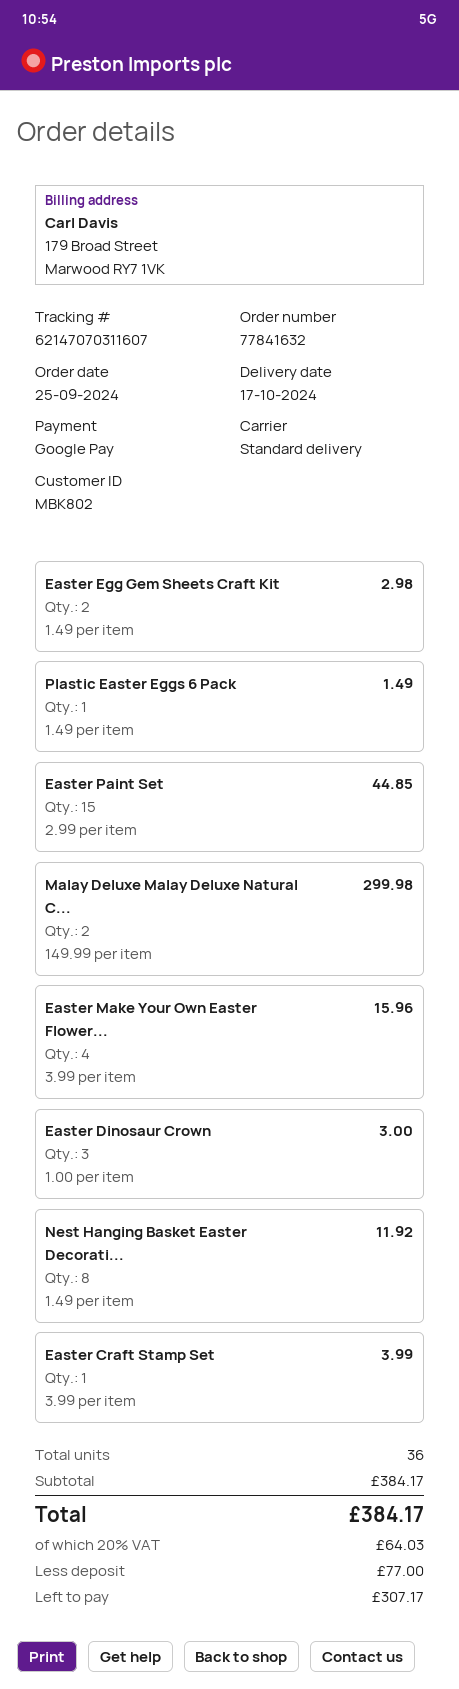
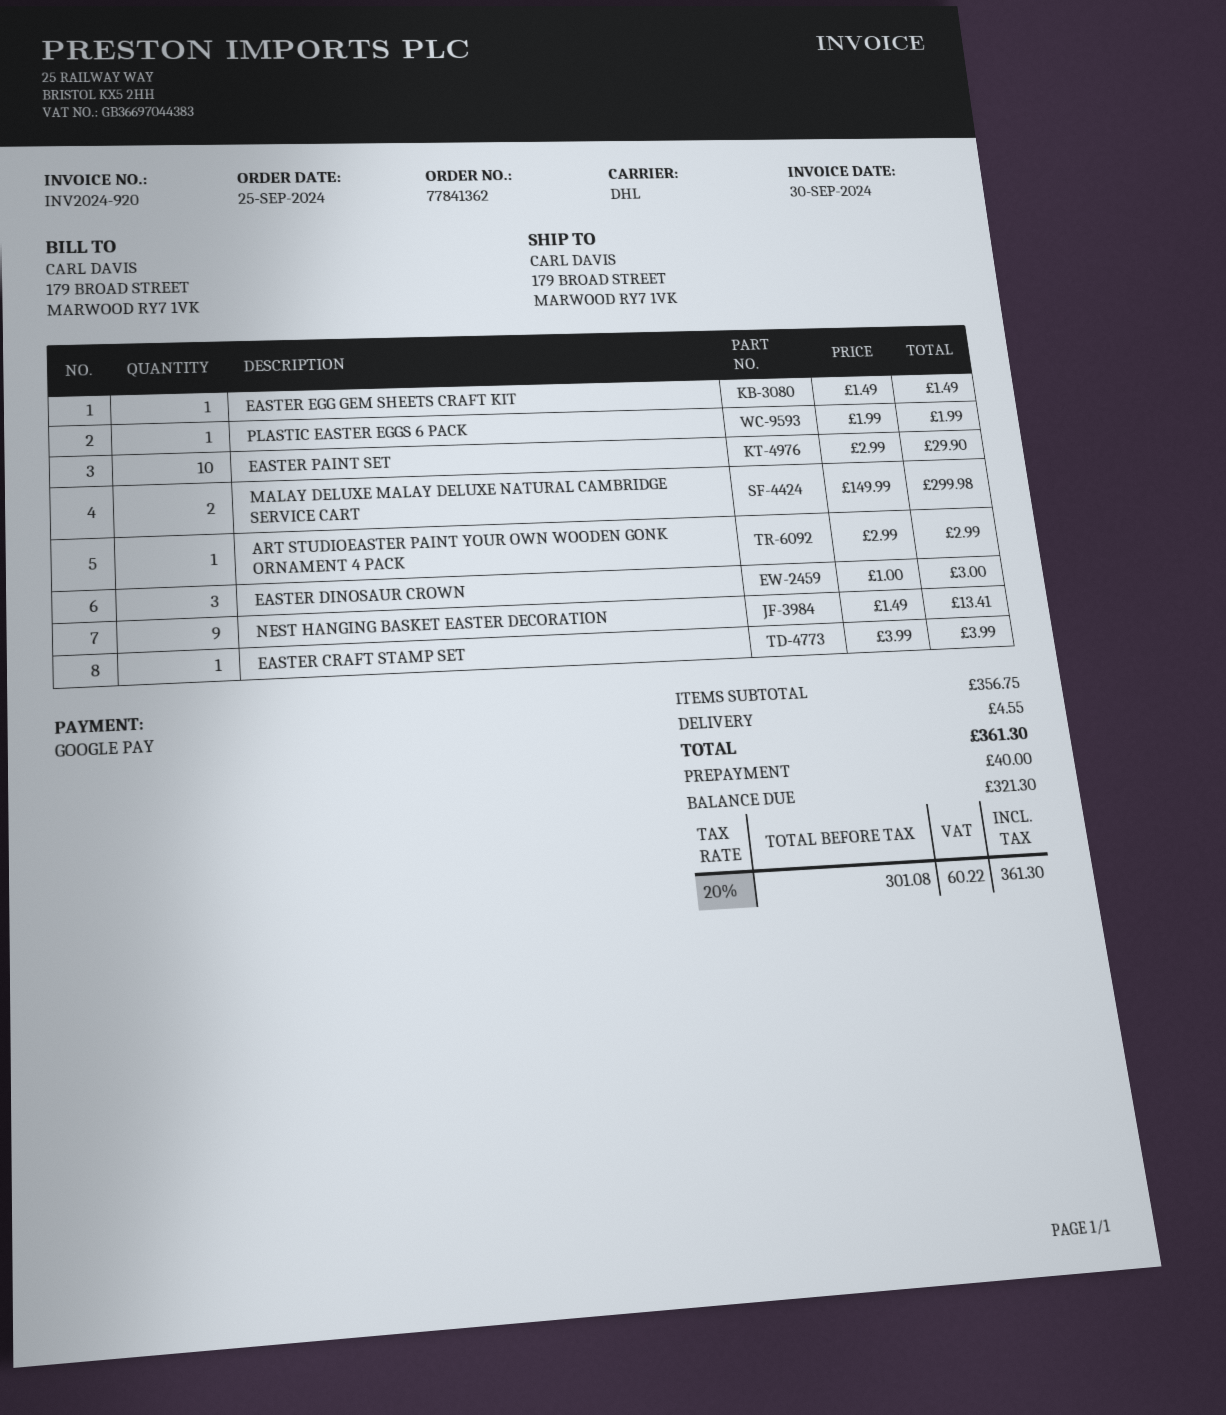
order number: 77841632 -> 77841362
shipping method: standard -> DHL
Easter Egg Gem Sheets Craft Kit: 2 x 1.49 = 2.98 -> 1 x 1.49 = 1.49
Plastic Easter Eggs 6 Pack: 1 x 1.49 = 1.49 -> 1 x 1.99 = 1.99
Easter Paint Set: 15 x 2.99 = 44.85 -> 10 x 2.99 = 29.90
Easter Make Your Own Easter Flower...: 4 x 3.99 = 15.96 -> none
Nest Hanging Basket Easter Decorati...: 8 x 1.49 = 11.92 -> 9 x 1.49 = 13.41
ART STUDIOEASTER PAINT YOUR OWN WOODEN GONK ORNAMENT 4 PACK: none -> 1 x 2.99 = 2.99
subtotal: 384.17 -> 356.75
shipping: none -> 4.55
tax: 20% = 64.03 -> 20% = 60.22
total: 384.17 -> 361.30
deposit: 77.00 -> 40.00
balance: 307.17 -> 321.30

